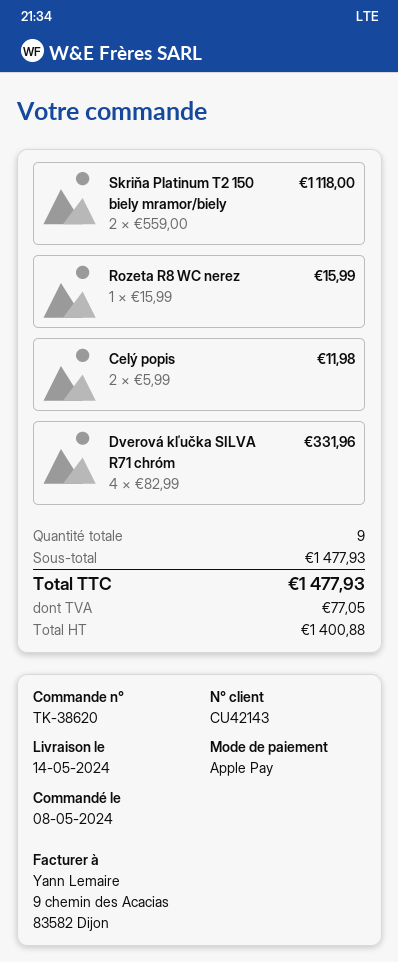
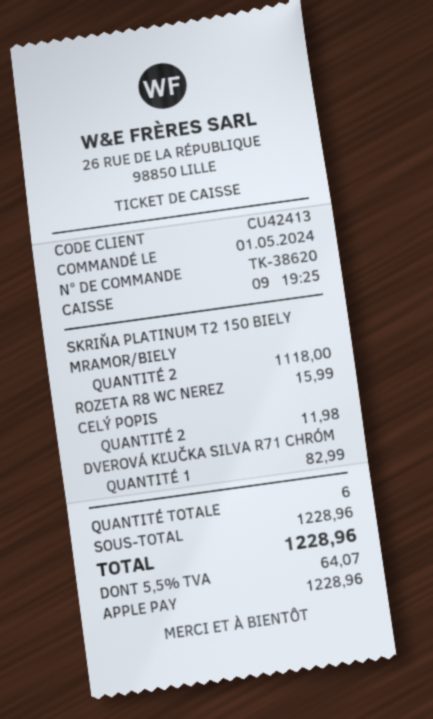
order date: 2024-05-08 -> 2024-05-01
customer number: CU42143 -> CU42413
Dverová kľučka SILVA R71 chróm: 4 for 331.96 -> 1 for 82.99
total quantity: 9 -> 6
subtotal: 1477.93 -> 1228.96
tax: 77.05 -> 64.07
total: 1477.93 -> 1228.96

